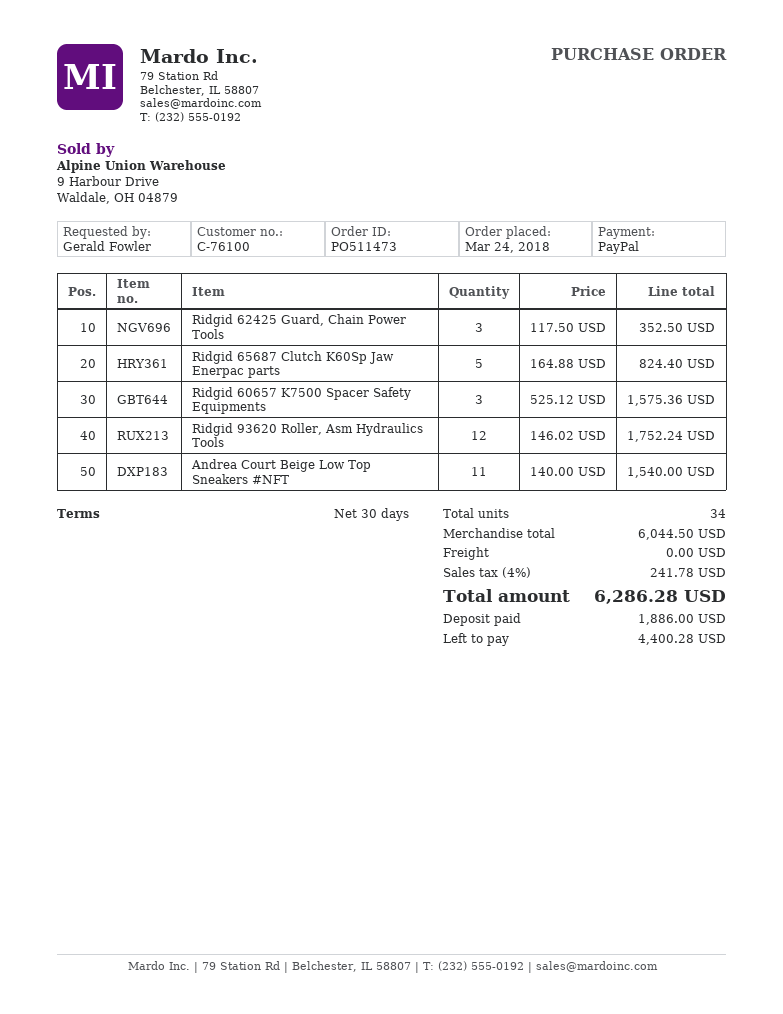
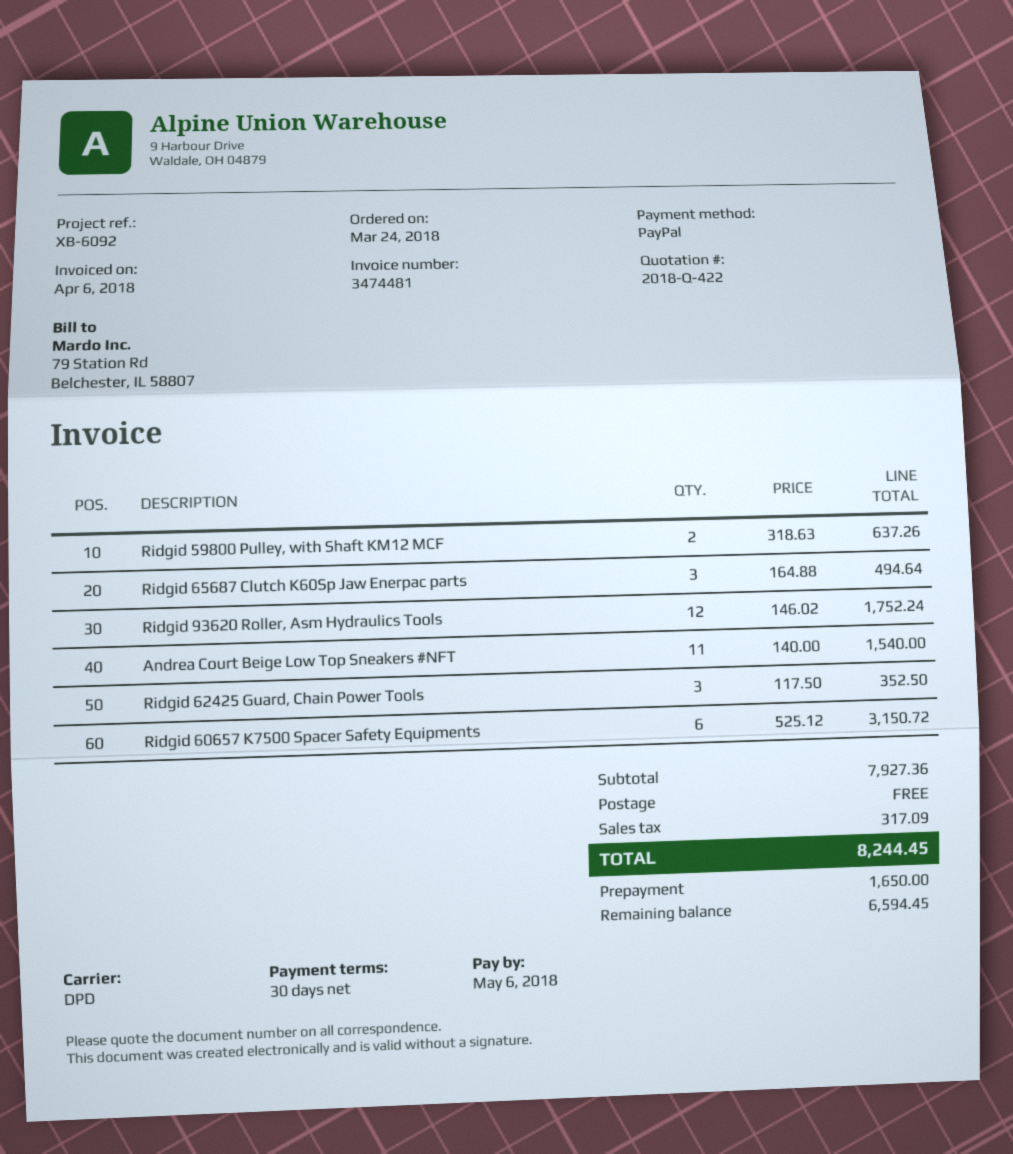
Ridgid 65687 Clutch K60Sp Jaw Enerpac parts: 5 x 164.88 = 824.40 -> 3 x 164.88 = 494.64
Ridgid 60657 K7500 Spacer Safety Equipments: 3 x 525.12 = 1575.36 -> 6 x 525.12 = 3150.72
Ridgid 59800 Pulley, with Shaft KM12 MCF: none -> 2 x 318.63 = 637.26
subtotal: 6044.50 -> 7927.36
tax: 241.78 -> 317.09
total: 6286.28 -> 8244.45
deposit: 1886.00 -> 1650.00
balance: 4400.28 -> 6594.45

